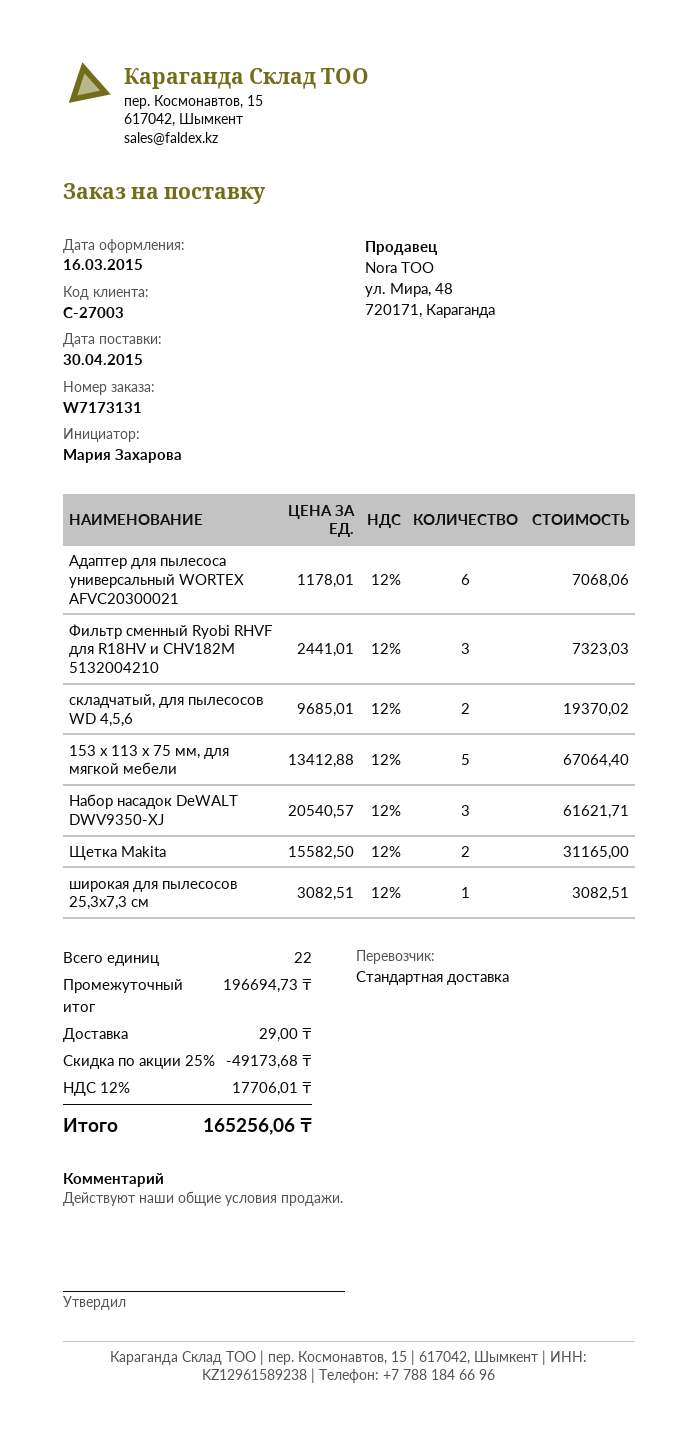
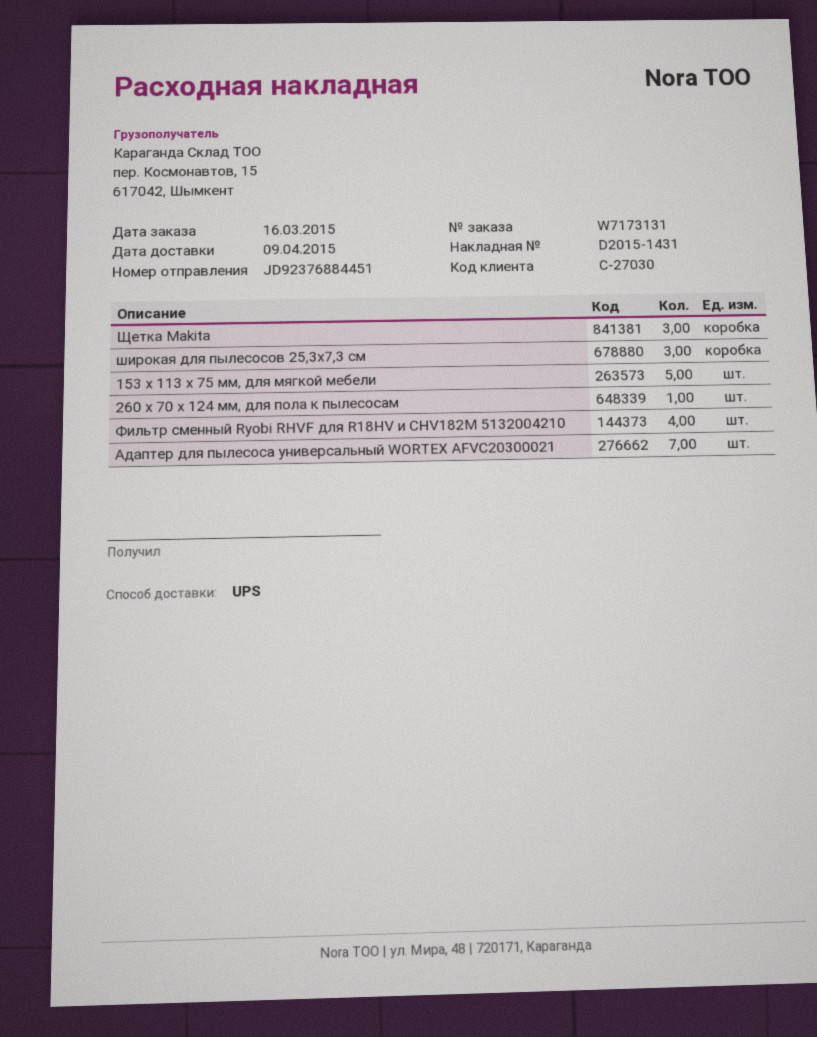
delivery date: 2015-04-30 -> 2015-04-09
customer number: C-27003 -> C-27030
shipping method: standard -> UPS
Адаптер для пылесоса универсальный WORTEX AFVC20300021: 6 -> 7
Фильтр сменный Ryobi RHVF для R18HV и CHV182M 5132004210: 3 -> 4
складчатый, для пылесосов WD 4,5,6: 2 -> none
Набор насадок DeWALT DWV9350-XJ: 3 -> none
Щетка Makita: 2 -> 3
широкая для пылесосов 25,3х7,3 см: 1 -> 3
260 x 70 x 124 мм, для пола к пылесосам: none -> 1

